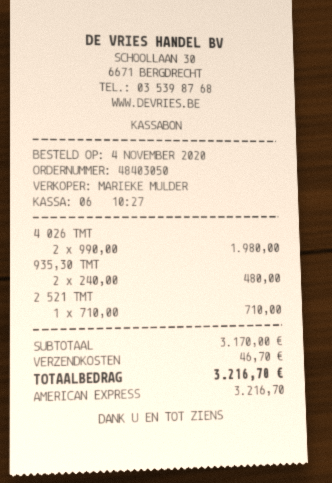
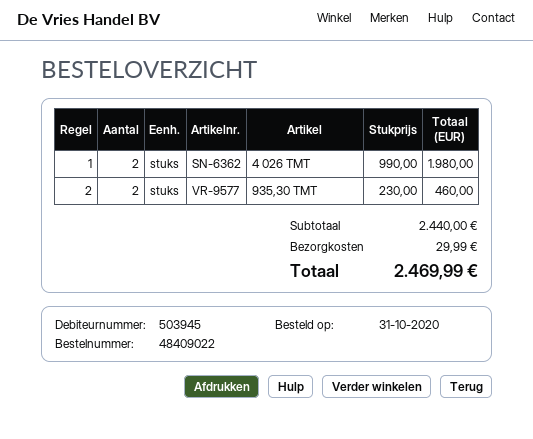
order number: 48403050 -> 48409022
order date: 2020-11-04 -> 2020-10-31
935,30 ТМТ: 2 x 240.00 = 480.00 -> 2 x 230.00 = 460.00
2 521 ТМТ: 1 x 710.00 = 710.00 -> none
subtotal: 3170.00 -> 2440.00
shipping: 46.70 -> 29.99
total: 3216.70 -> 2469.99

